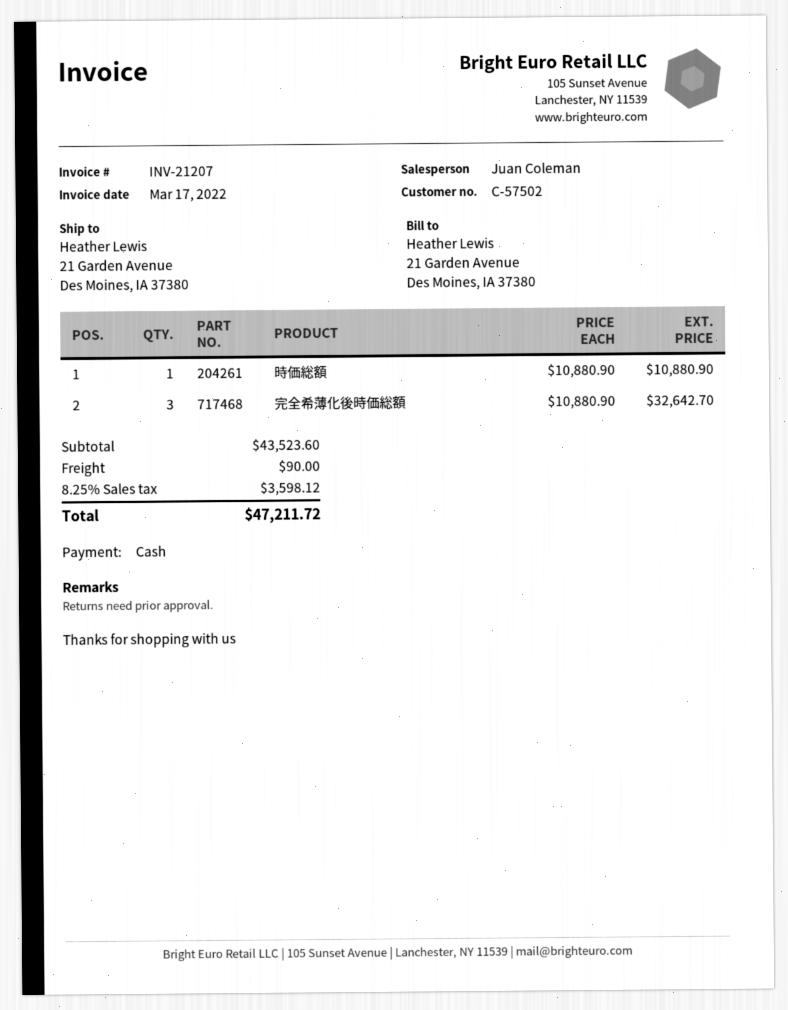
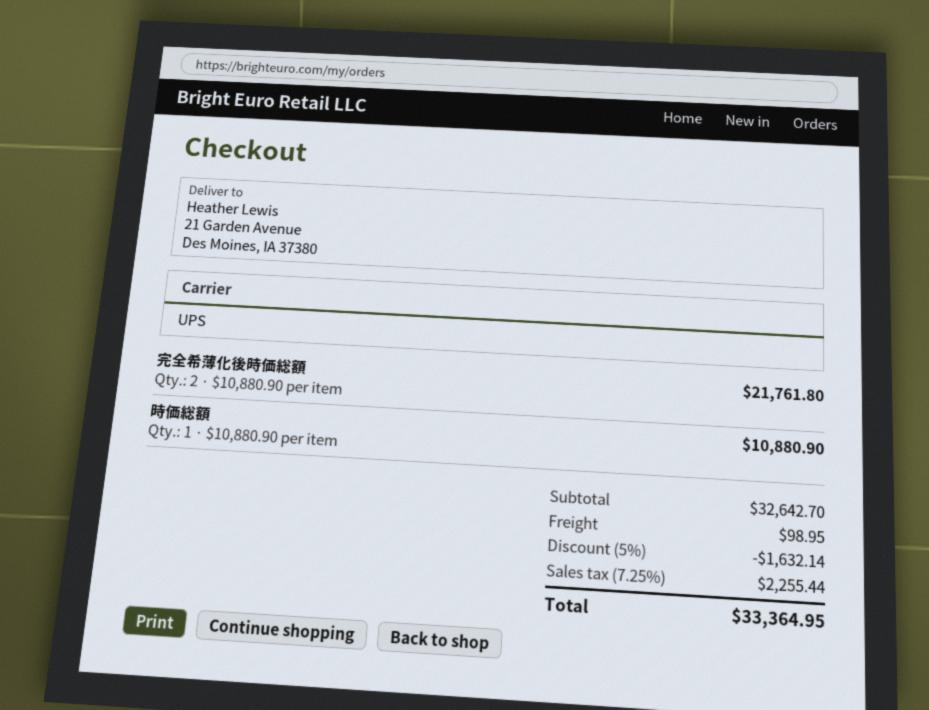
完全希薄化後時価総額: 3 x 10880.90 = 32642.70 -> 2 x 10880.90 = 21761.80
subtotal: 43523.60 -> 32642.70
discount: none -> 5% = 1632.14
shipping: 90.00 -> 98.95
tax: 8.25% = 3598.12 -> 7.25% = 2255.44
total: 47211.72 -> 33364.95

